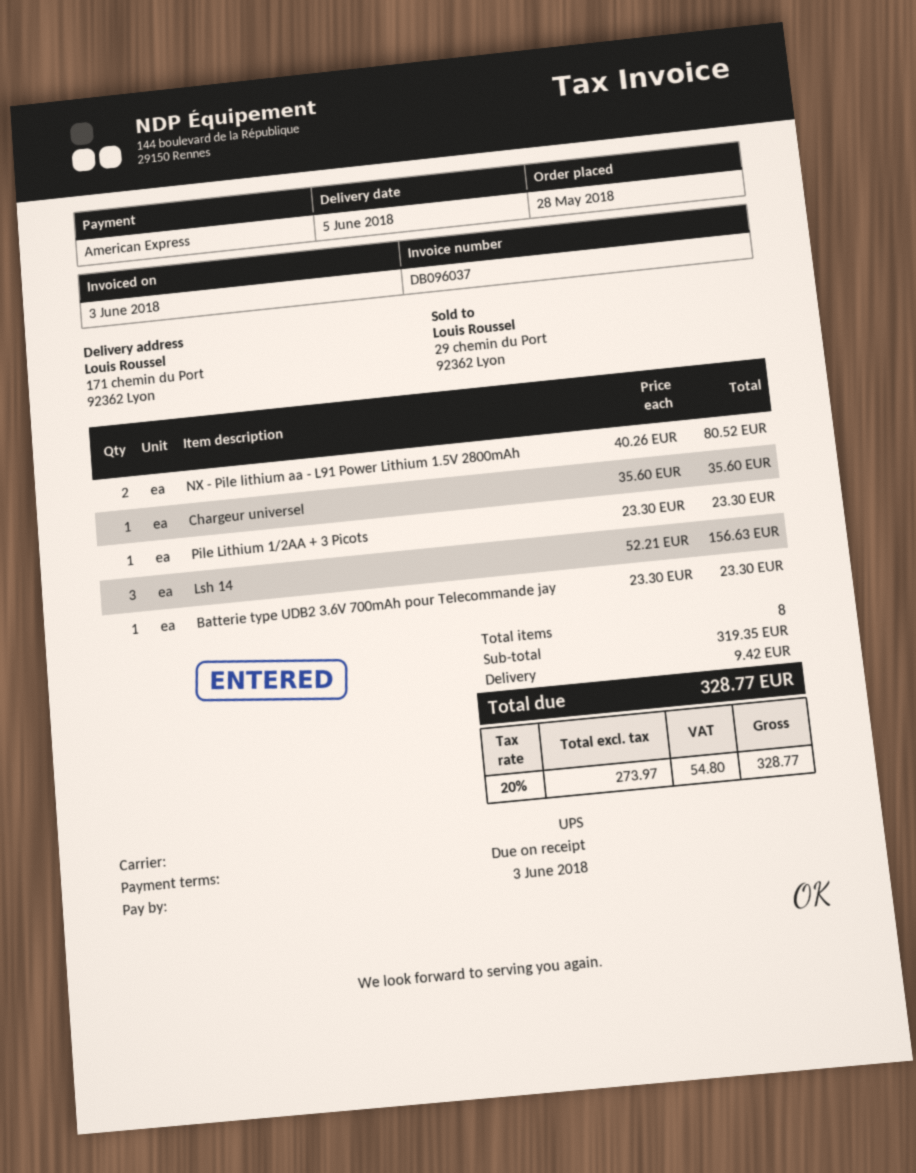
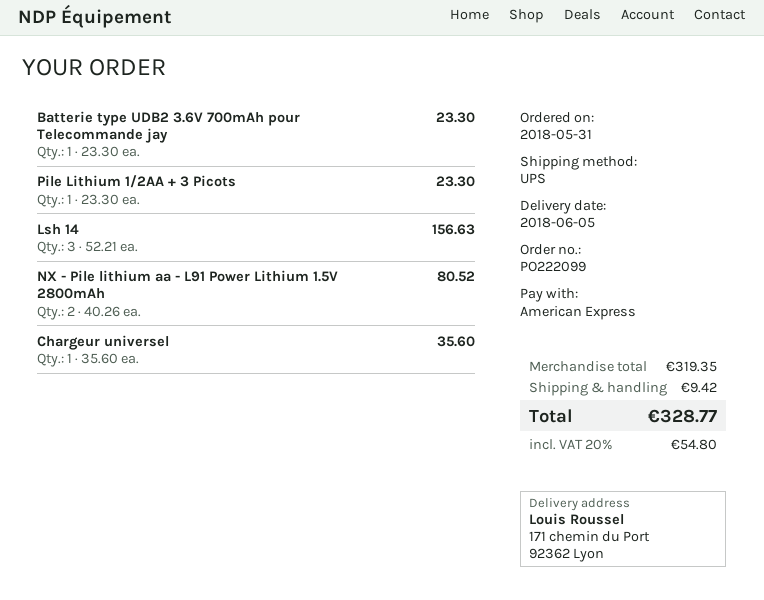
order date: 2018-05-28 -> 2018-05-31

